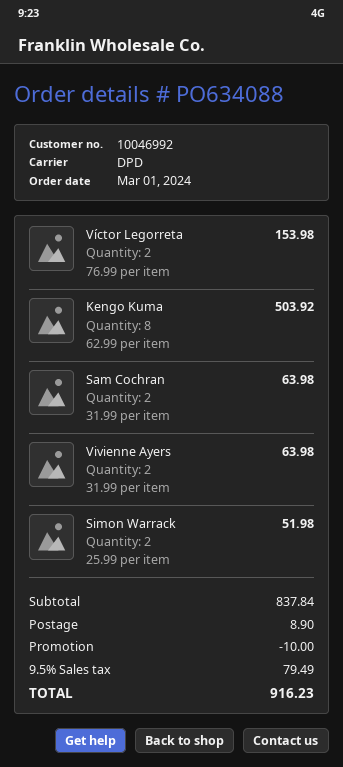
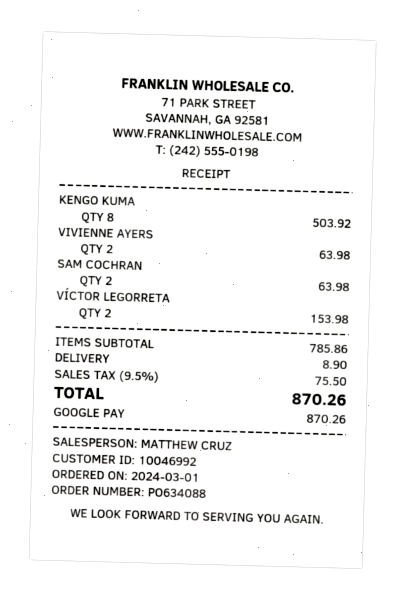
Simon Warrack: 2 for 51.98 -> none
subtotal: 837.84 -> 785.86
discount: 10.00 -> none
tax: 9.5% = 79.49 -> 9.5% = 75.50
total: 916.23 -> 870.26

